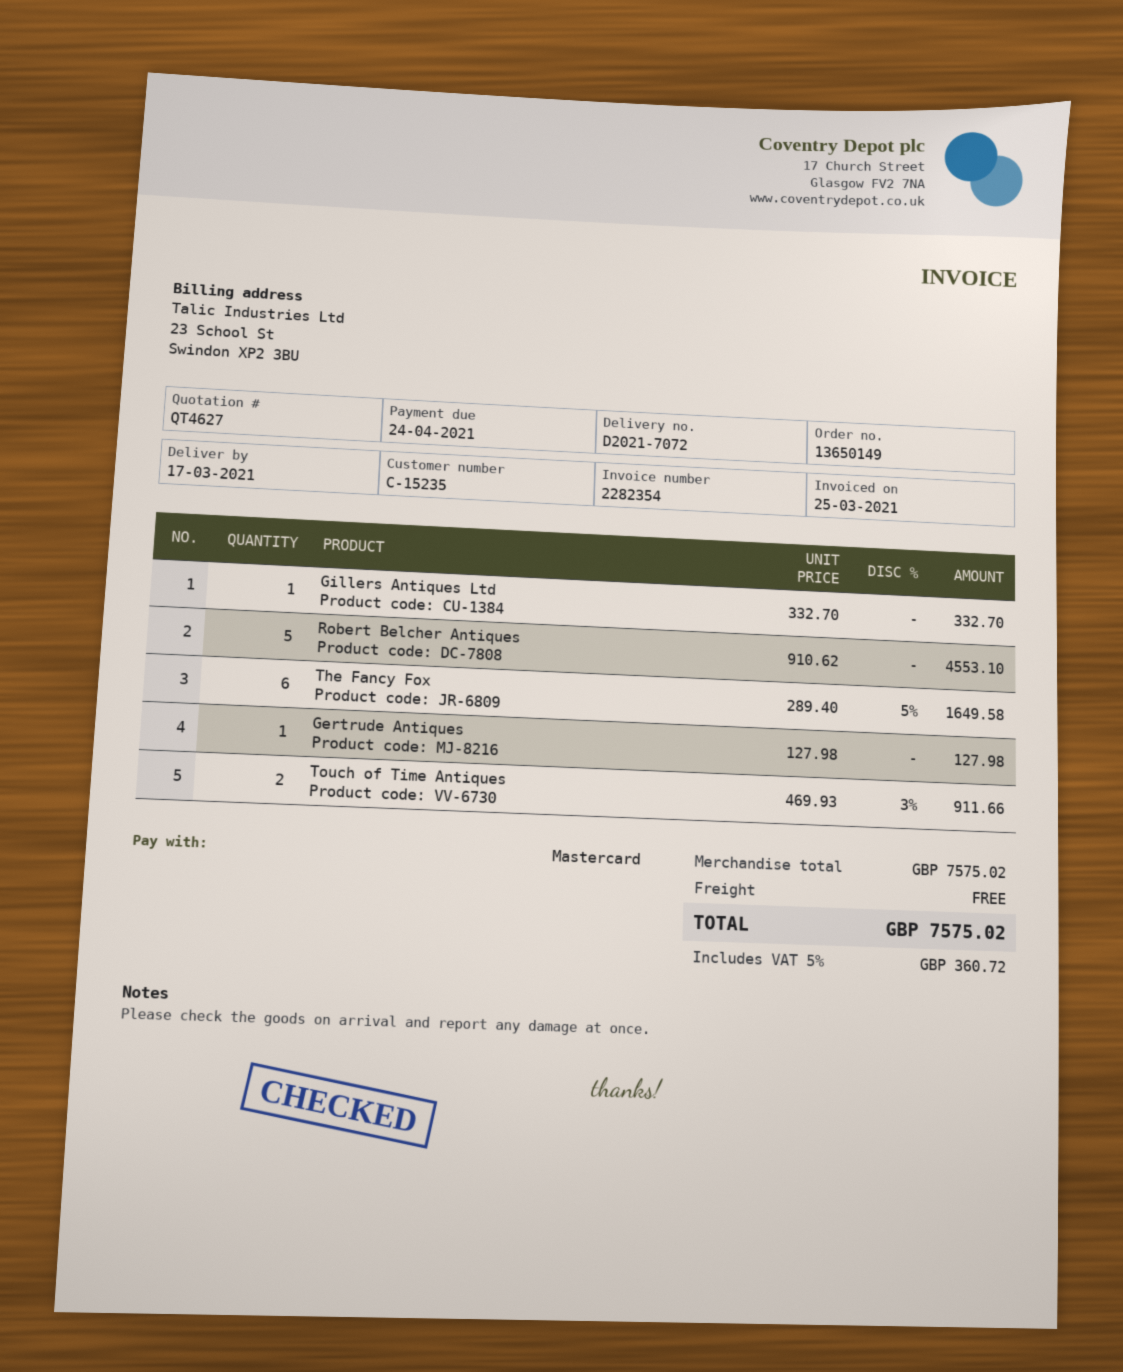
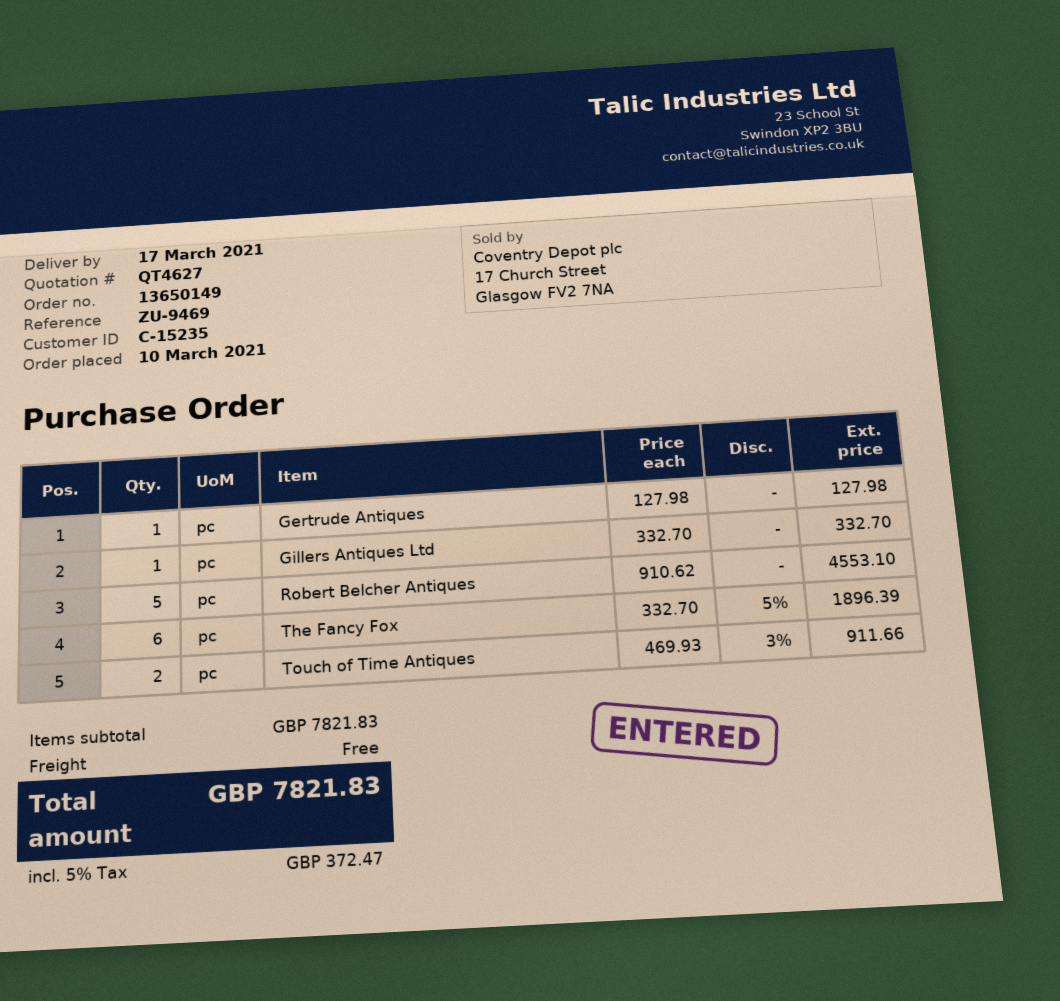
The Fancy Fox: 6 x 289.40 - 5% = 1649.58 -> 6 x 332.70 - 5% = 1896.39
subtotal: 7575.02 -> 7821.83
tax: 5% = 360.72 -> 5% = 372.47
total: 7575.02 -> 7821.83

